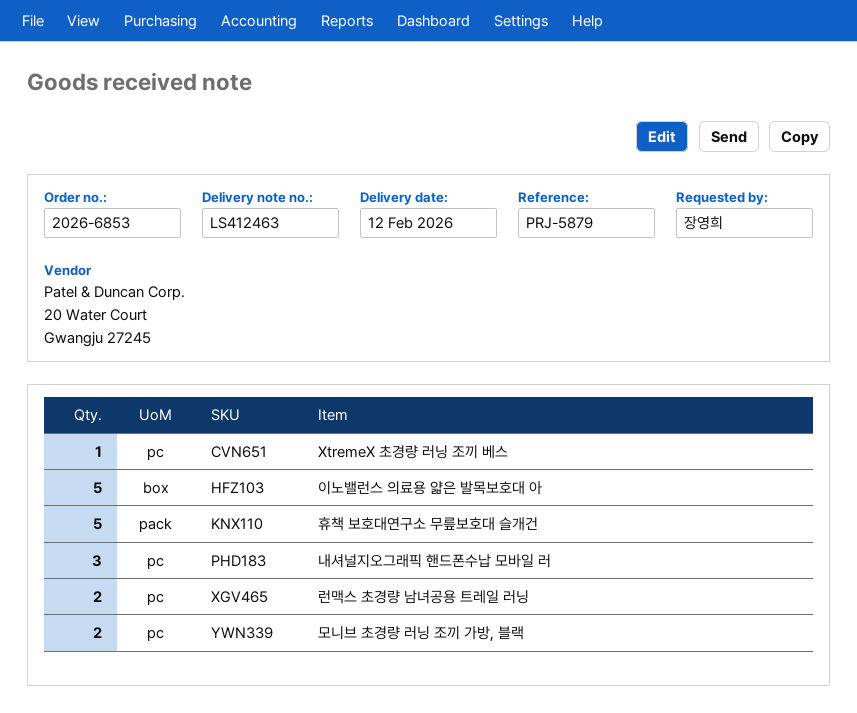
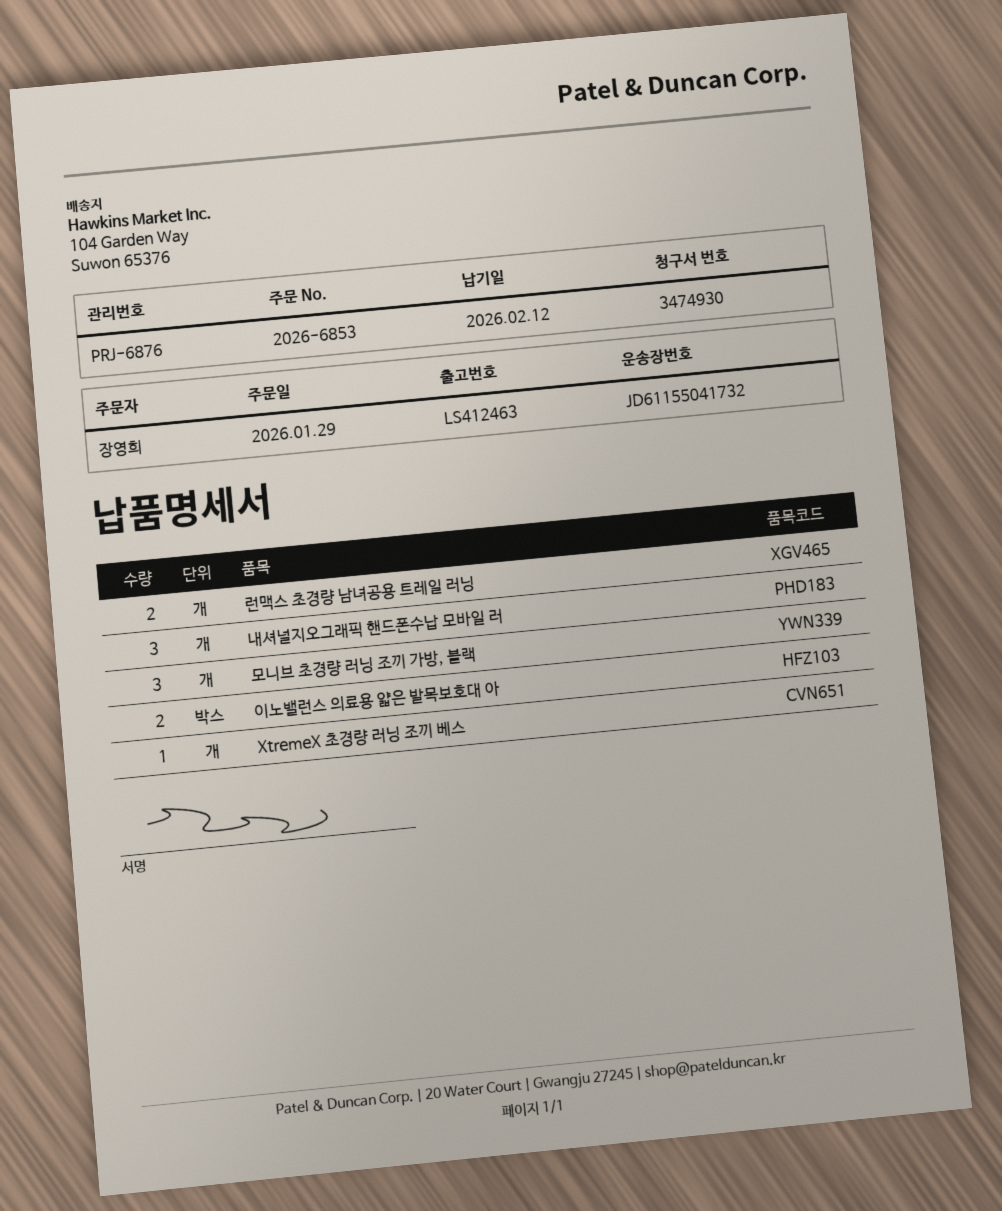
reference: PRJ-5879 -> PRJ-6876
이노밸런스 의료용 얇은 발목보호대 아: 5 -> 2
휴책 보호대연구소 무릎보호대 슬개건: 5 -> none
모니브 초경량 러닝 조끼 가방, 블랙: 2 -> 3

